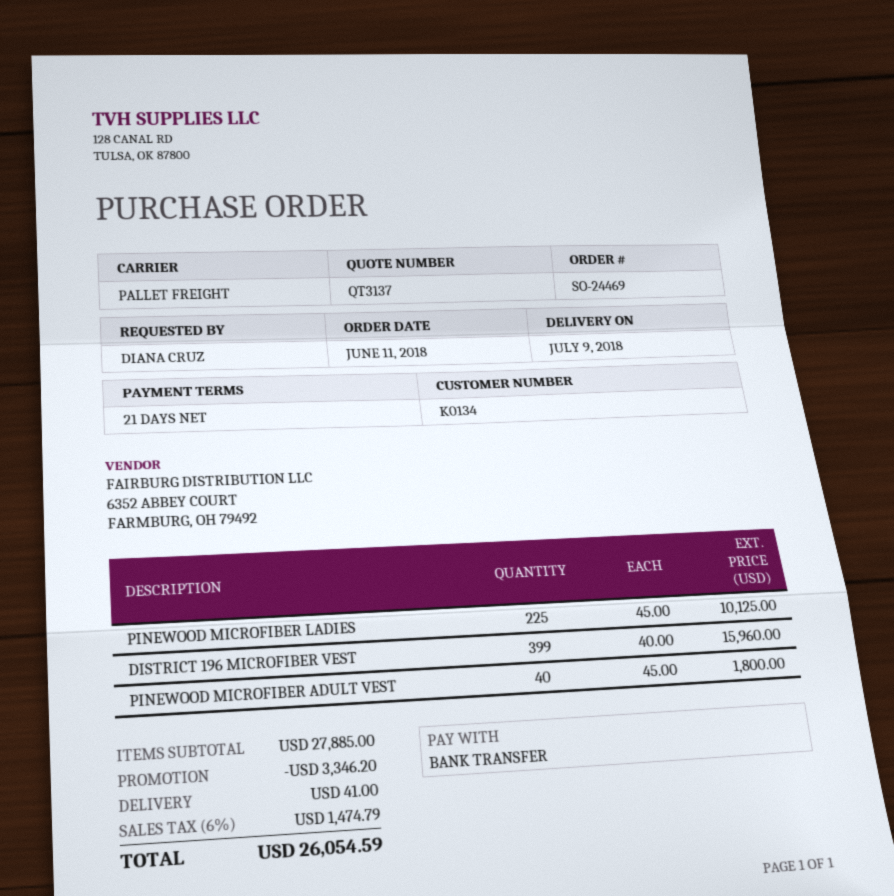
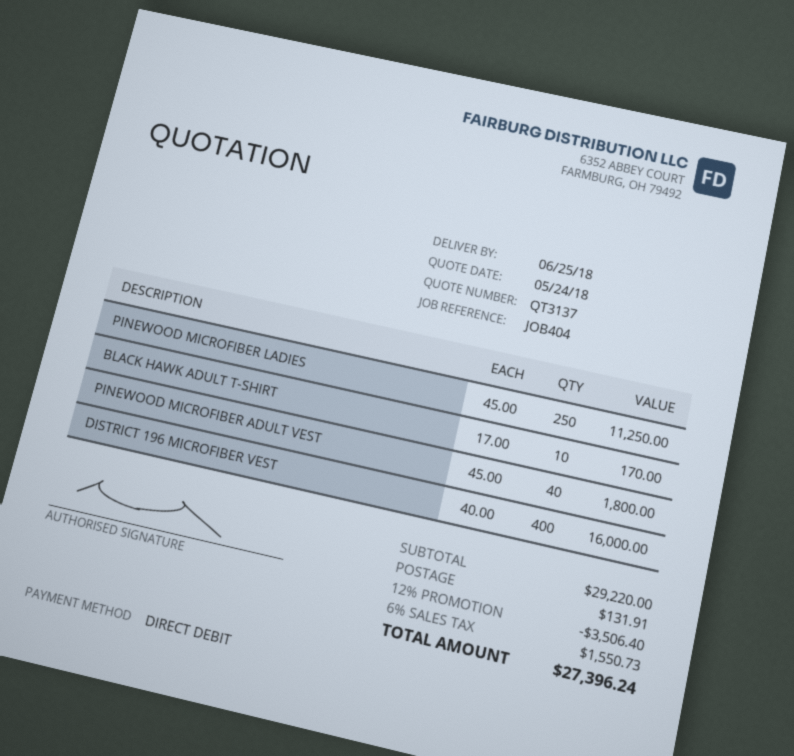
delivery date: 2018-07-09 -> 2018-06-25
payment method: bank transfer -> direct debit
PINEWOOD MICROFIBER LADIES: 225 x 45.00 = 10125.00 -> 250 x 45.00 = 11250.00
DISTRICT 196 MICROFIBER VEST: 399 x 40.00 = 15960.00 -> 400 x 40.00 = 16000.00
BLACK HAWK ADULT T-SHIRT: none -> 10 x 17.00 = 170.00
subtotal: 27885.00 -> 29220.00
discount: 3346.20 -> 3506.40
shipping: 41.00 -> 131.91
tax: 6% = 1474.79 -> 6% = 1550.73
total: 26054.59 -> 27396.24

